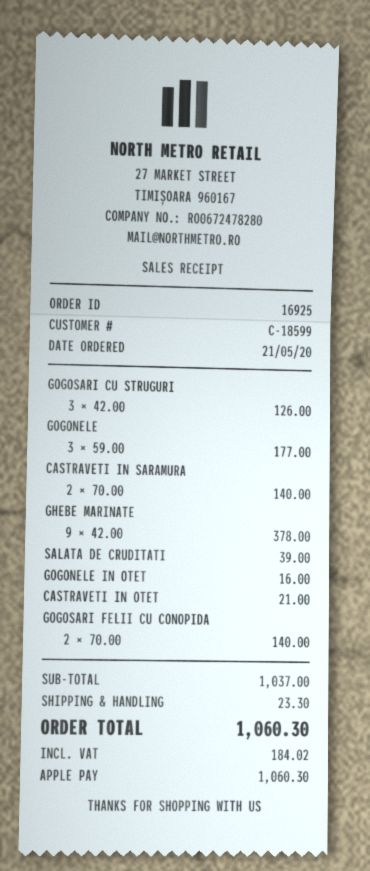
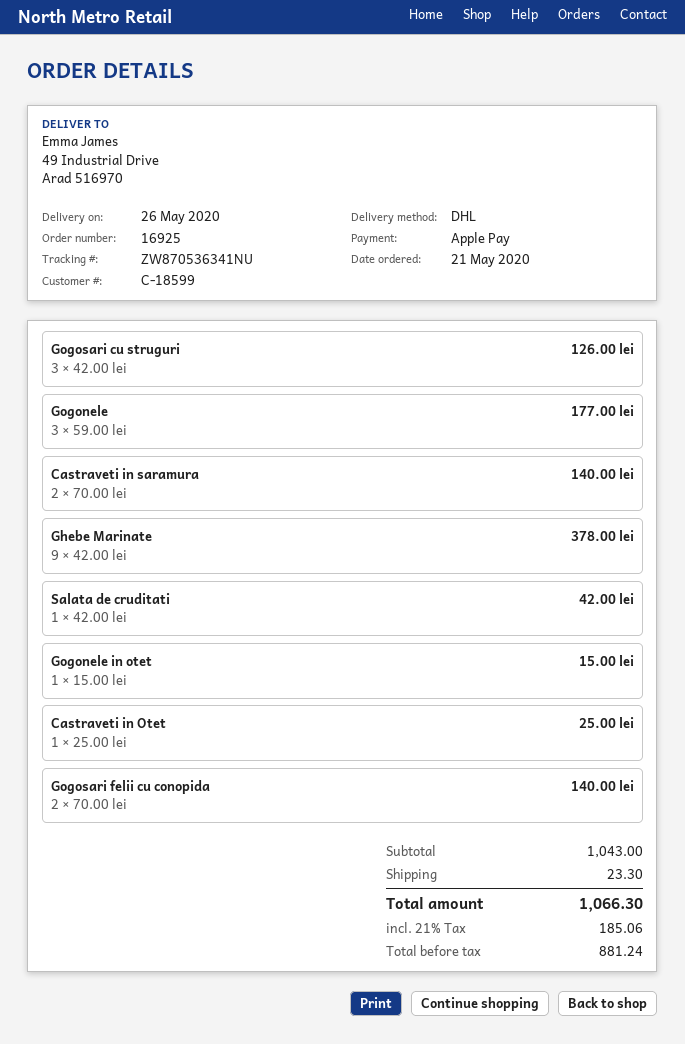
SALATA DE CRUDITATI: 1 x 39.00 = 39.00 -> 1 x 42.00 = 42.00
GOGONELE IN OTET: 1 x 16.00 = 16.00 -> 1 x 15.00 = 15.00
CASTRAVETI IN OTET: 1 x 21.00 = 21.00 -> 1 x 25.00 = 25.00
subtotal: 1037.00 -> 1043.00
tax: 184.02 -> 185.06
total: 1060.30 -> 1066.30

